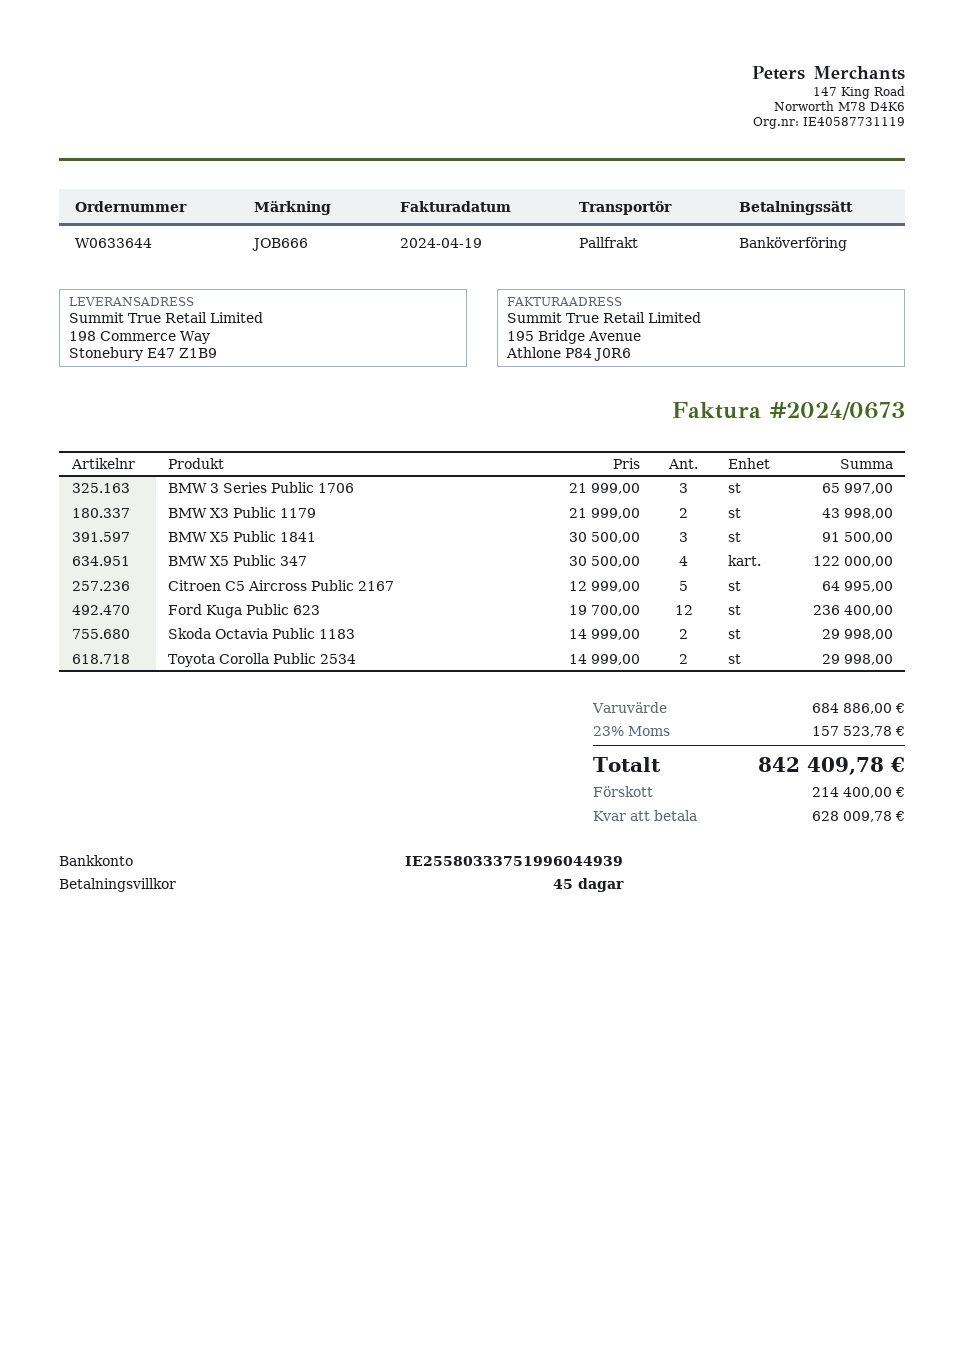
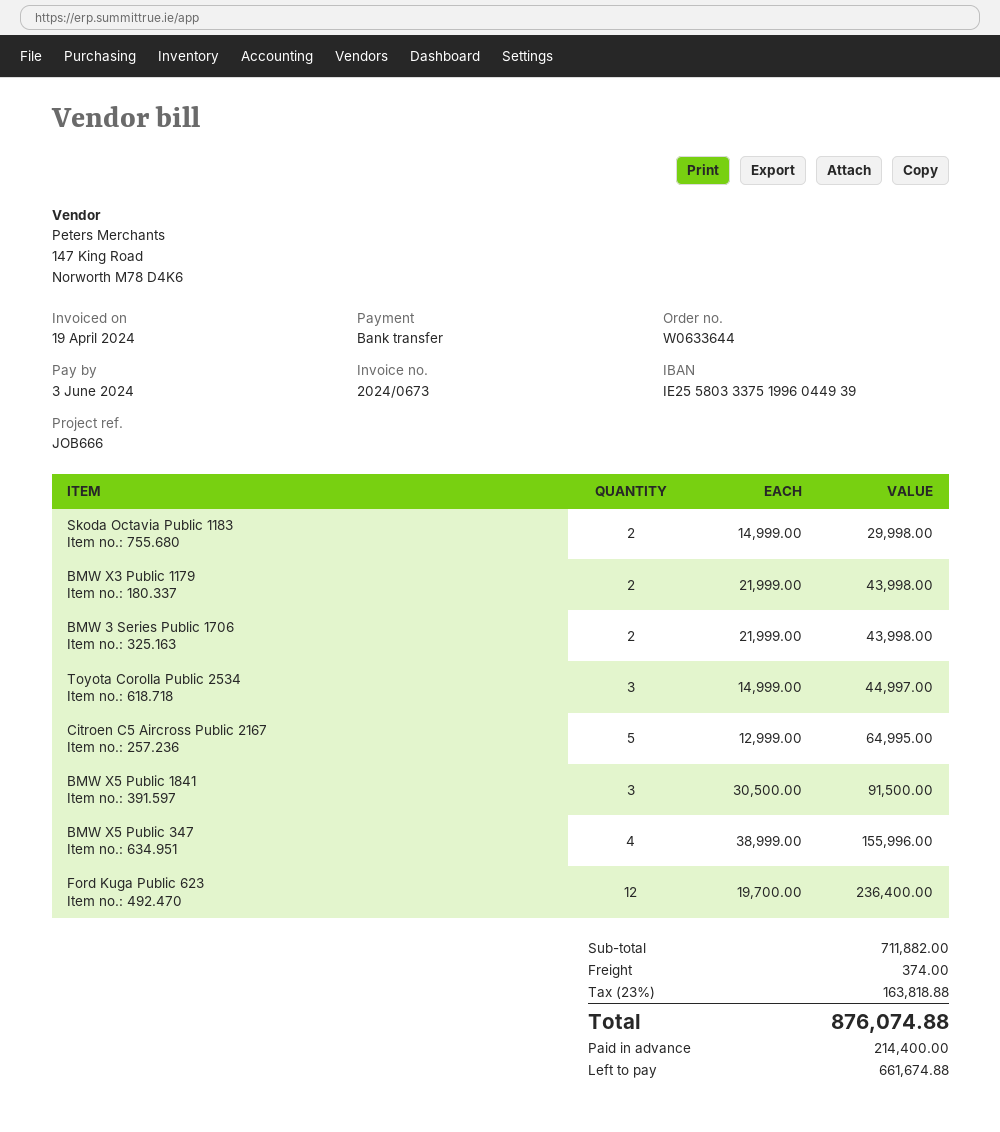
BMW 3 Series Public 1706: 3 x 21999.00 = 65997.00 -> 2 x 21999.00 = 43998.00
BMW X5 Public 347: 4 x 30500.00 = 122000.00 -> 4 x 38999.00 = 155996.00
Toyota Corolla Public 2534: 2 x 14999.00 = 29998.00 -> 3 x 14999.00 = 44997.00
subtotal: 684886.00 -> 711882.00
shipping: none -> 374.00
tax: 23% = 157523.78 -> 23% = 163818.88
total: 842409.78 -> 876074.88
balance: 628009.78 -> 661674.88

